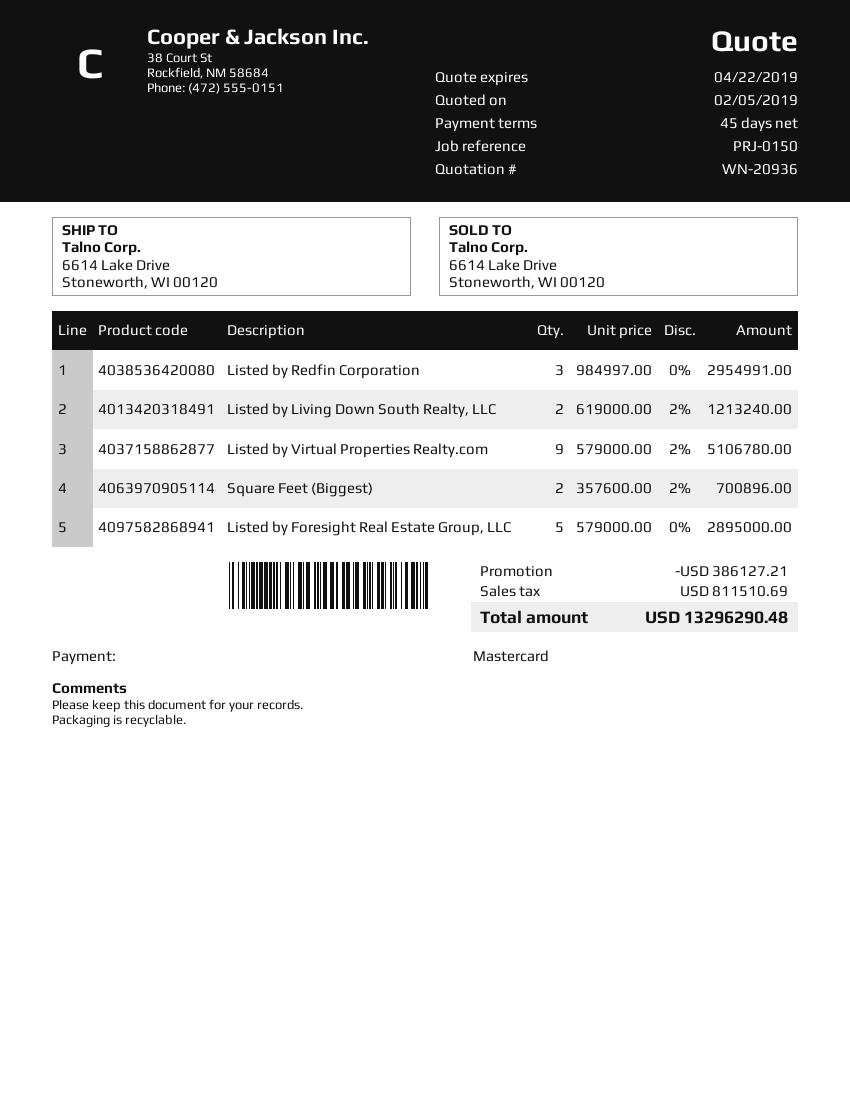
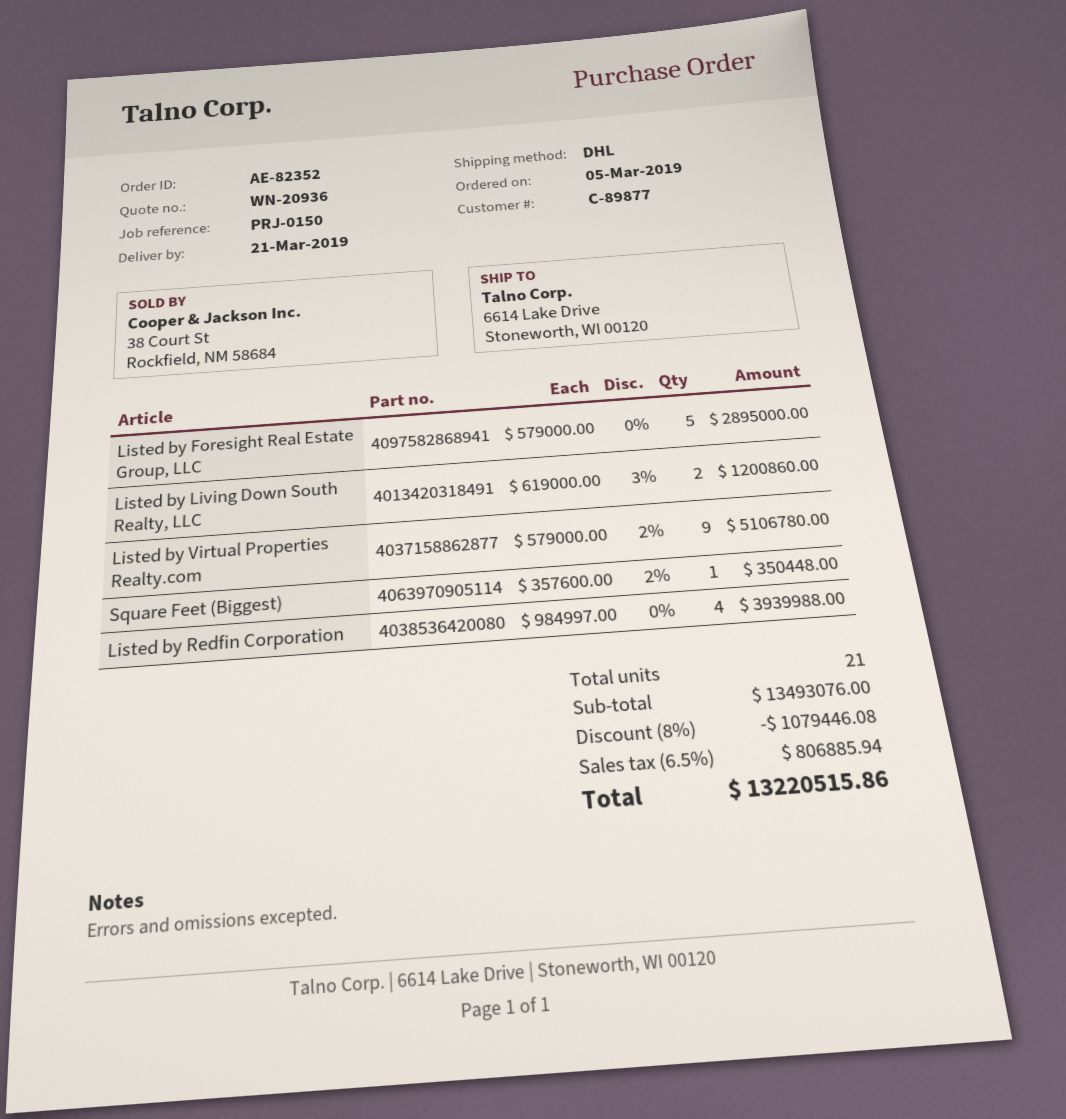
Listed by Redfin Corporation: 3 x 984997.00 = 2954991.00 -> 4 x 984997.00 = 3939988.00
Listed by Living Down South Realty, LLC: 2 x 619000.00 - 2% = 1213240.00 -> 2 x 619000.00 - 3% = 1200860.00
Square Feet (Biggest): 2 x 357600.00 - 2% = 700896.00 -> 1 x 357600.00 - 2% = 350448.00
discount: 386127.21 -> 1079446.08
tax: 811510.69 -> 806885.94
total: 13296290.48 -> 13220515.86

